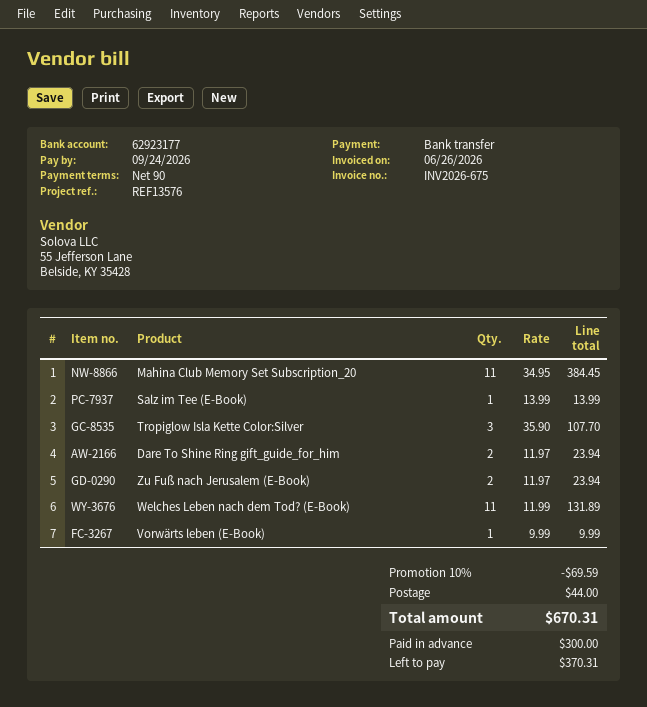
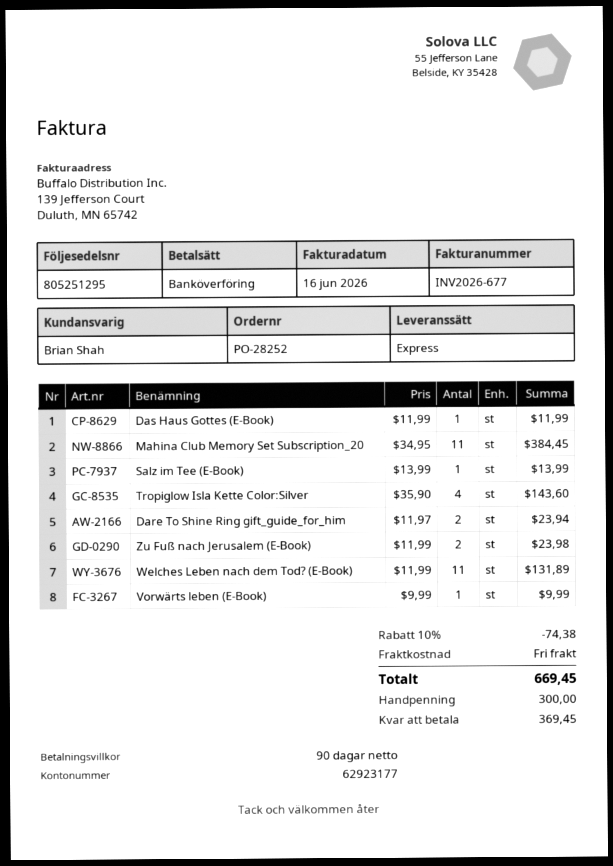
invoice number: INV2026-675 -> INV2026-677
invoice date: 2026-06-26 -> 2026-06-16
Tropiglow Isla Kette Color:Silver: 3 x 35.90 = 107.70 -> 4 x 35.90 = 143.60
Zu Fuß nach Jerusalem (E-Book): 2 x 11.97 = 23.94 -> 2 x 11.99 = 23.98
Das Haus Gottes (E-Book): none -> 1 x 11.99 = 11.99
discount: 10% = 69.59 -> 10% = 74.38
shipping: 44.00 -> 0.00
total: 670.31 -> 669.45
balance: 370.31 -> 369.45

